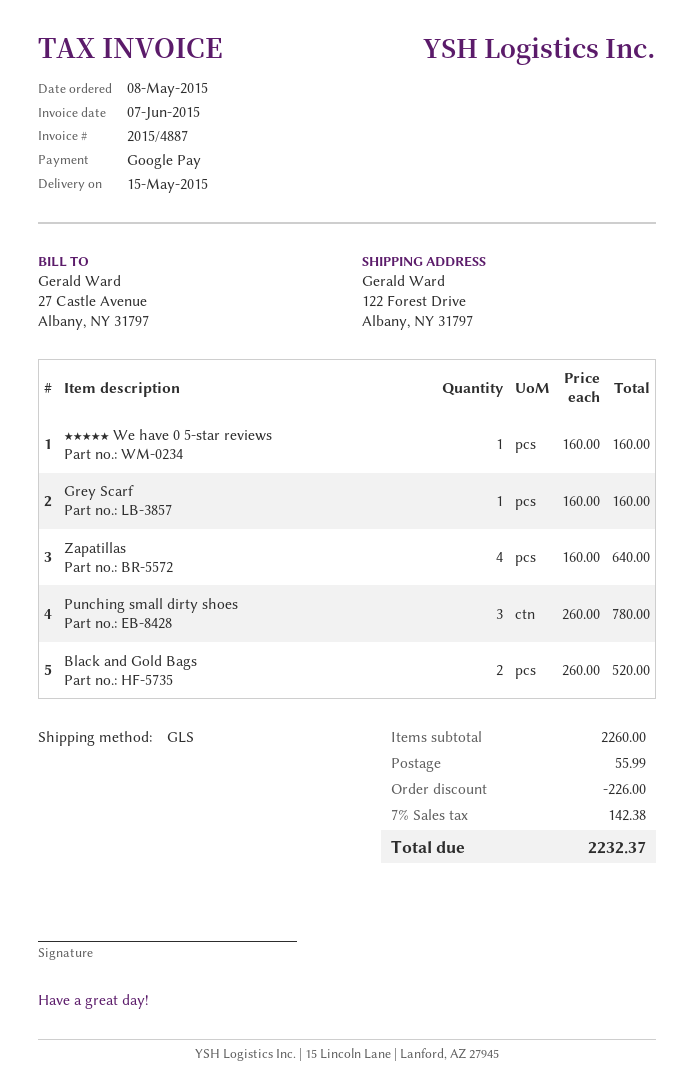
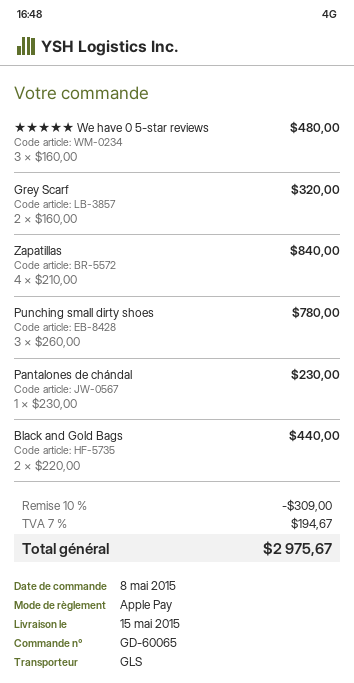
payment method: Google Pay -> Apple Pay
★★★★★ We have 0 5-star reviews: 1 x 160.00 = 160.00 -> 3 x 160.00 = 480.00
Grey Scarf: 1 x 160.00 = 160.00 -> 2 x 160.00 = 320.00
Zapatillas: 4 x 160.00 = 640.00 -> 4 x 210.00 = 840.00
Black and Gold Bags: 2 x 260.00 = 520.00 -> 2 x 220.00 = 440.00
Pantalones de chándal: none -> 1 x 230.00 = 230.00
discount: 226.00 -> 309.00
shipping: 55.99 -> none
tax: 7% = 142.38 -> 7% = 194.67
total: 2232.37 -> 2975.67

